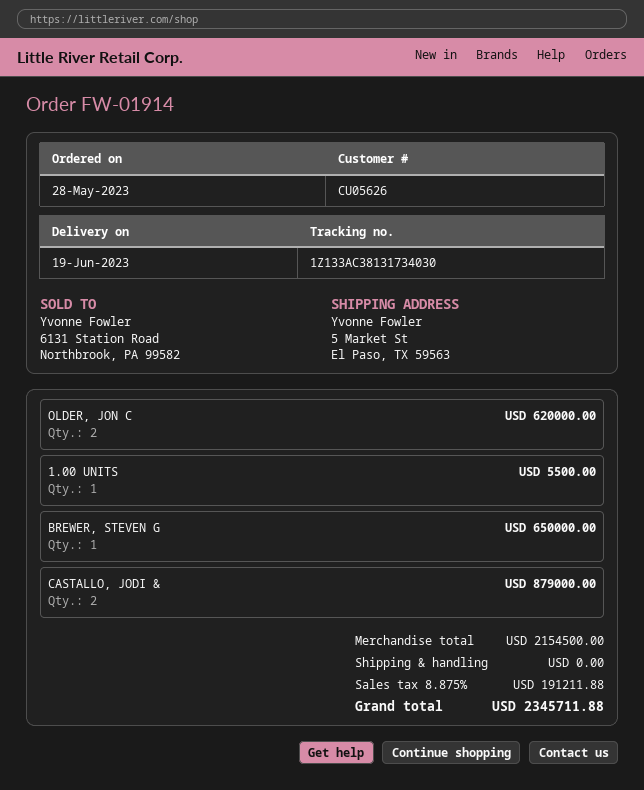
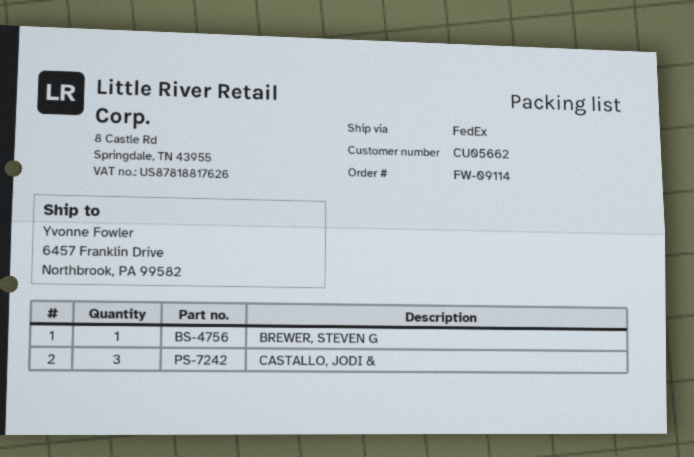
order number: FW-01914 -> FW-09114
customer number: CU05626 -> CU05662
ship to: 5 Market St, El Paso, TX 59563 -> 6457 Franklin Drive, Northbrook, PA 99582
OLDER, JON C: 2 -> none
1.00 UNITS: 1 -> none
CASTALLO, JODI &: 2 -> 3

